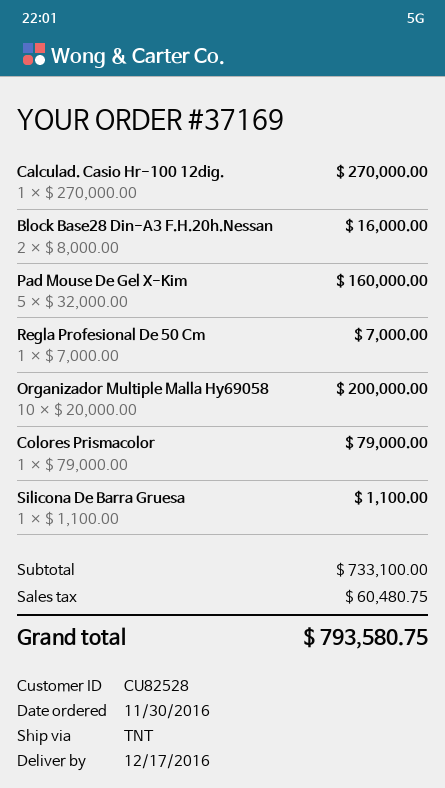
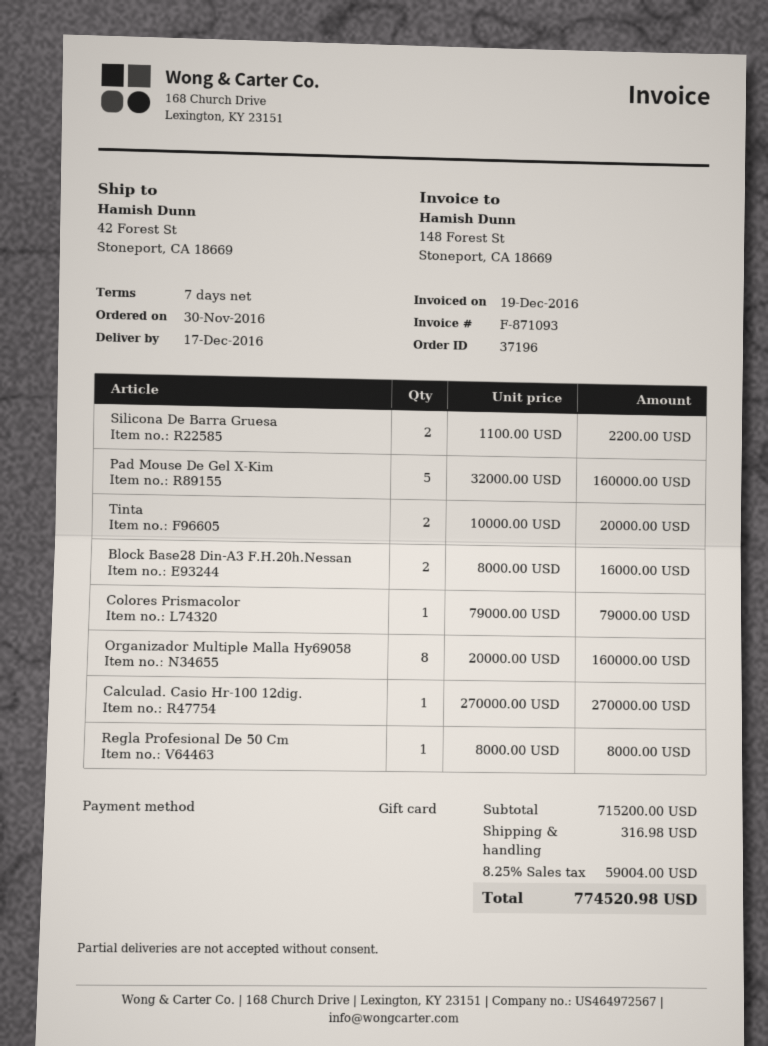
order number: 37169 -> 37196
Regla Profesional De 50 Cm: 1 x 7000.00 = 7000.00 -> 1 x 8000.00 = 8000.00
Organizador Multiple Malla Hy69058: 10 x 20000.00 = 200000.00 -> 8 x 20000.00 = 160000.00
Silicona De Barra Gruesa: 1 x 1100.00 = 1100.00 -> 2 x 1100.00 = 2200.00
Tinta: none -> 2 x 10000.00 = 20000.00
subtotal: 733100.00 -> 715200.00
shipping: none -> 316.98
tax: 60480.75 -> 59004.00
total: 793580.75 -> 774520.98

